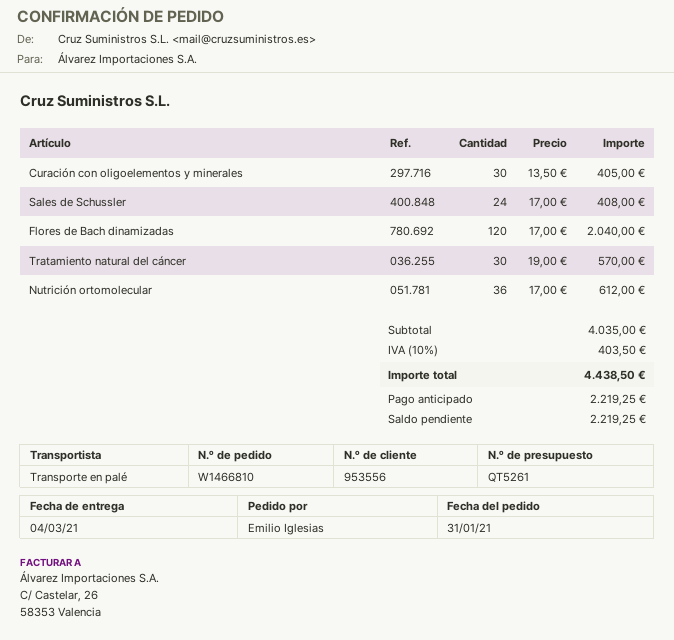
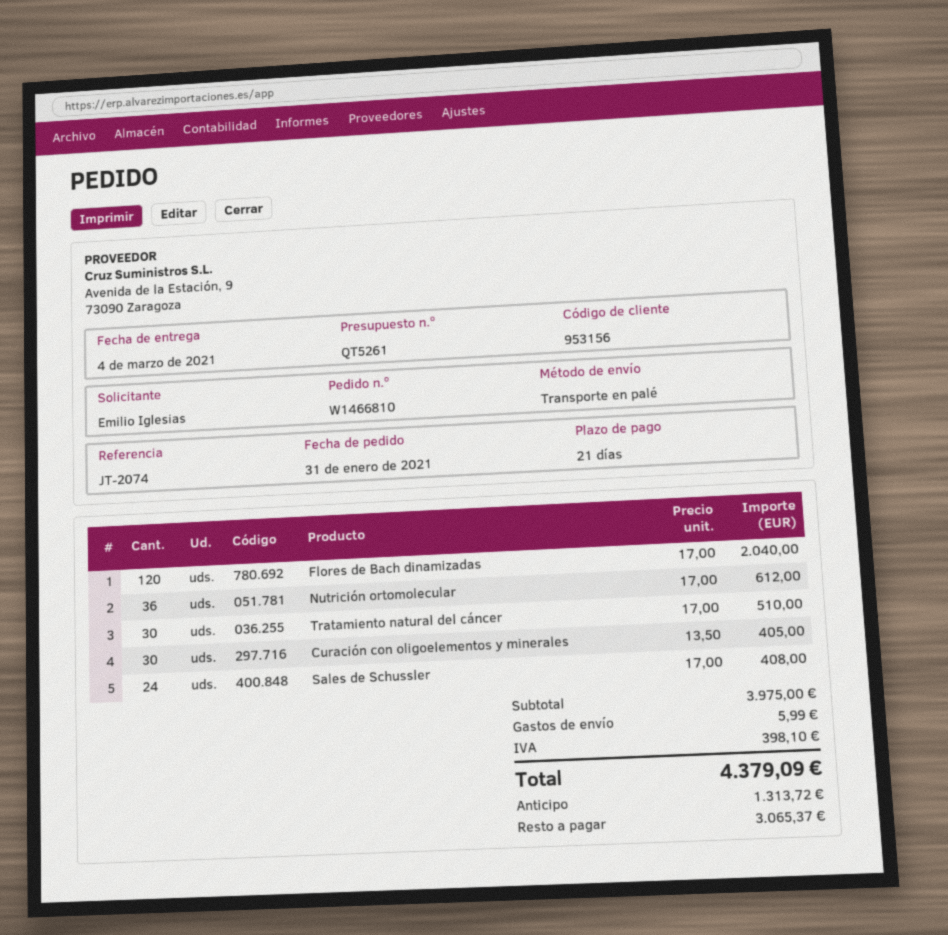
customer number: 953556 -> 953156
Tratamiento natural del cáncer: 30 x 19.00 = 570.00 -> 30 x 17.00 = 510.00
subtotal: 4035.00 -> 3975.00
shipping: none -> 5.99
tax: 403.50 -> 398.10
total: 4438.50 -> 4379.09
deposit: 2219.25 -> 1313.72
balance: 2219.25 -> 3065.37

